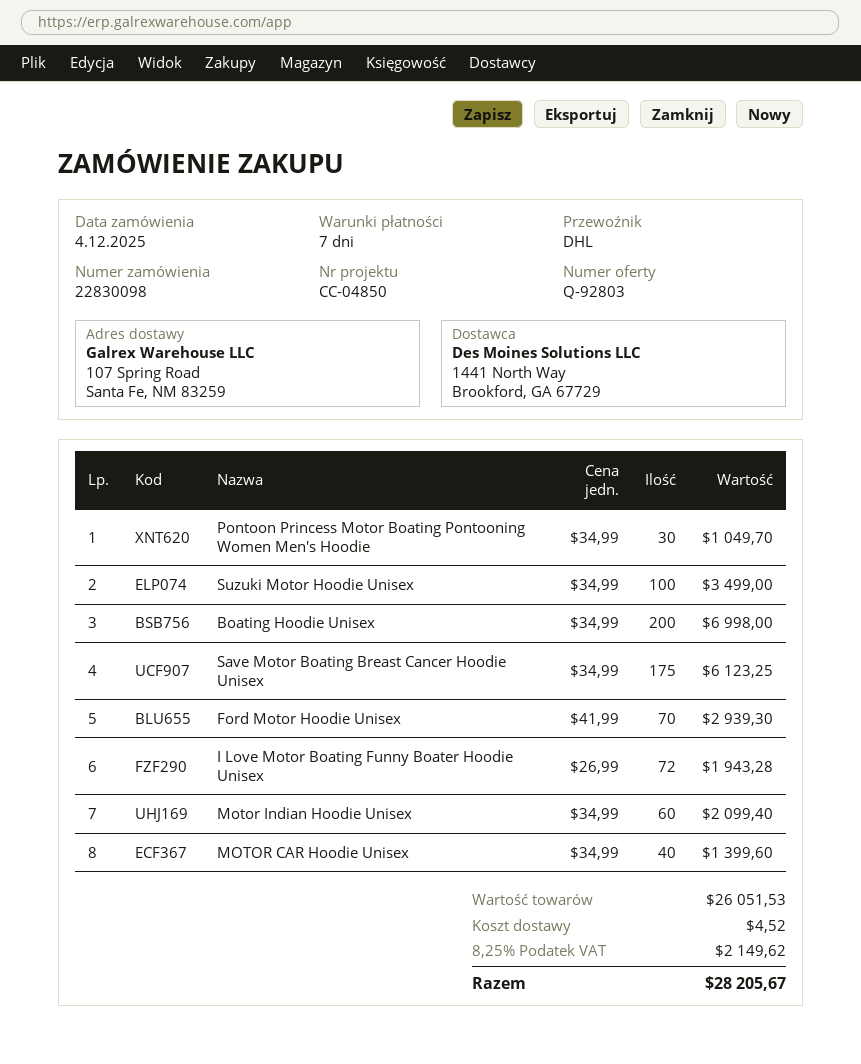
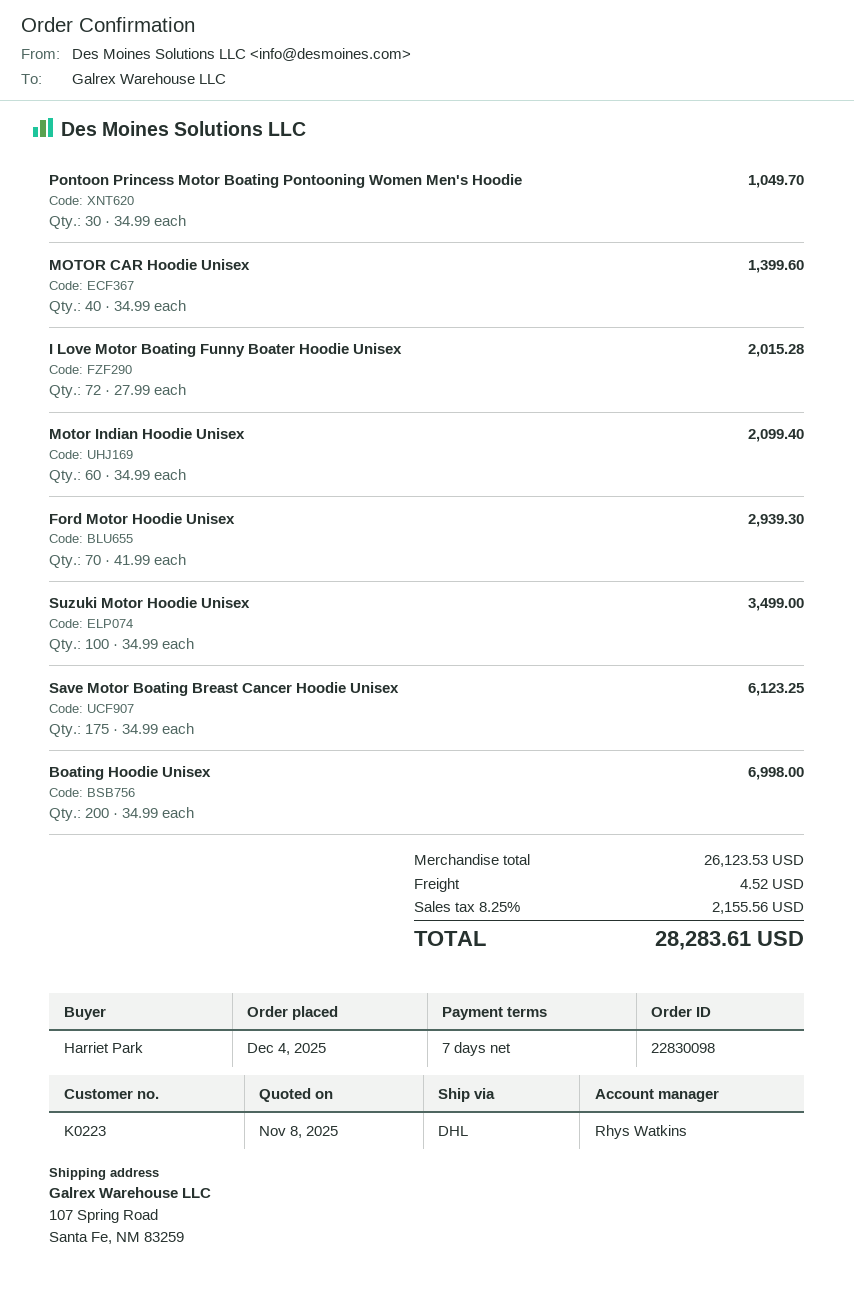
I Love Motor Boating Funny Boater Hoodie Unisex: 72 x 26.99 = 1943.28 -> 72 x 27.99 = 2015.28
subtotal: 26051.53 -> 26123.53
tax: 8.25% = 2149.62 -> 8.25% = 2155.56
total: 28205.67 -> 28283.61

